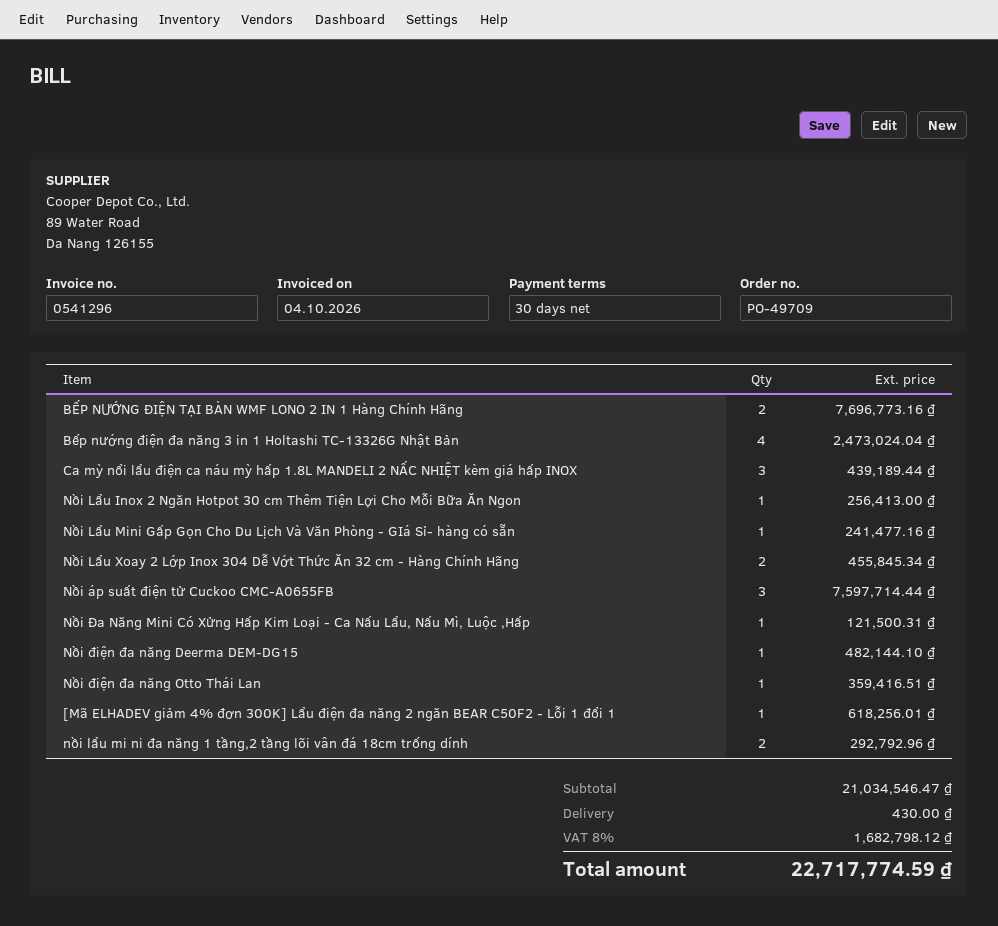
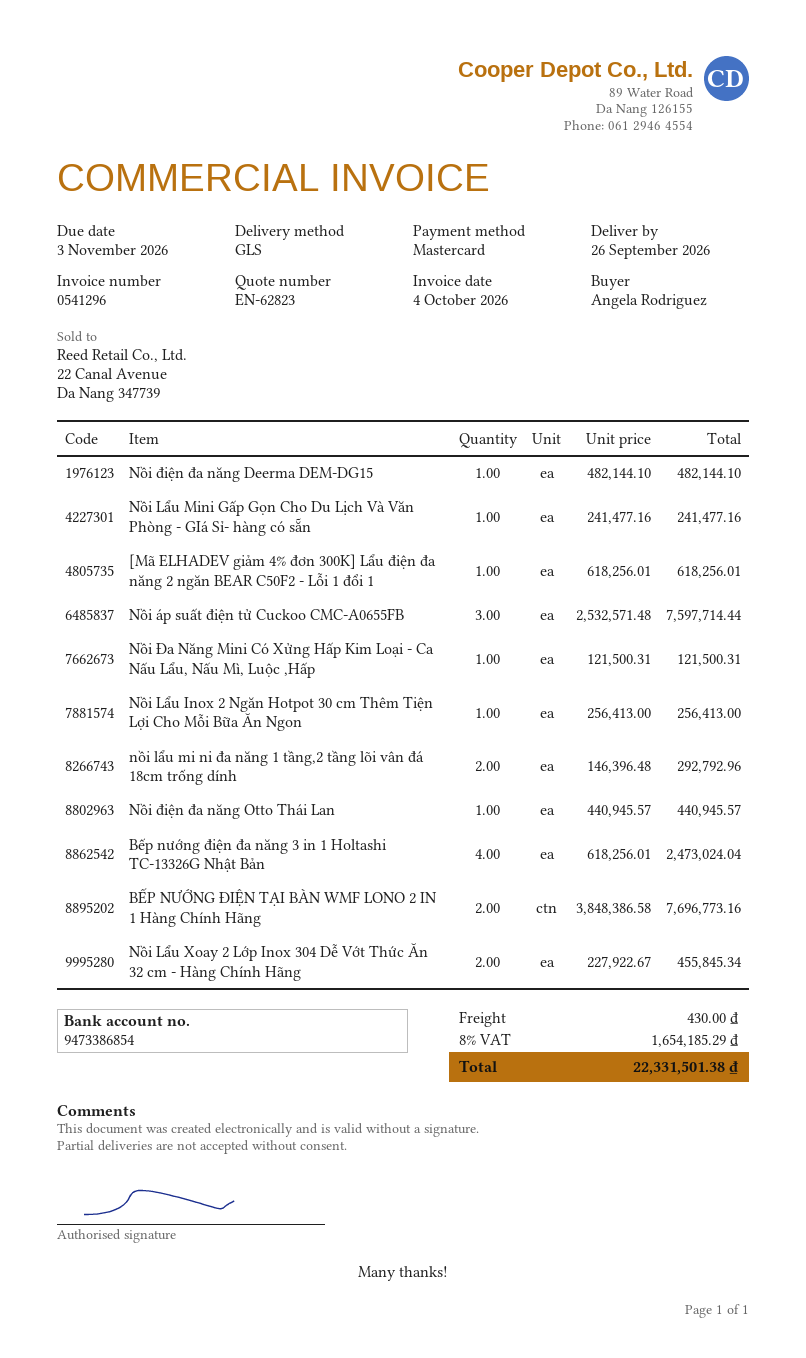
Ca mỳ nổi lẩu điện ca náu mỳ hấp 1.8L MANDELI 2 NẤC NHIỆT kèm giá hấp INOX: 3 for 439189.44 -> none
Nồi điện đa năng Otto Thái Lan: 1 for 359416.51 -> 1 for 440945.57
tax: 8% = 1682798.12 -> 8% = 1654185.29
total: 22717774.59 -> 22331501.38

